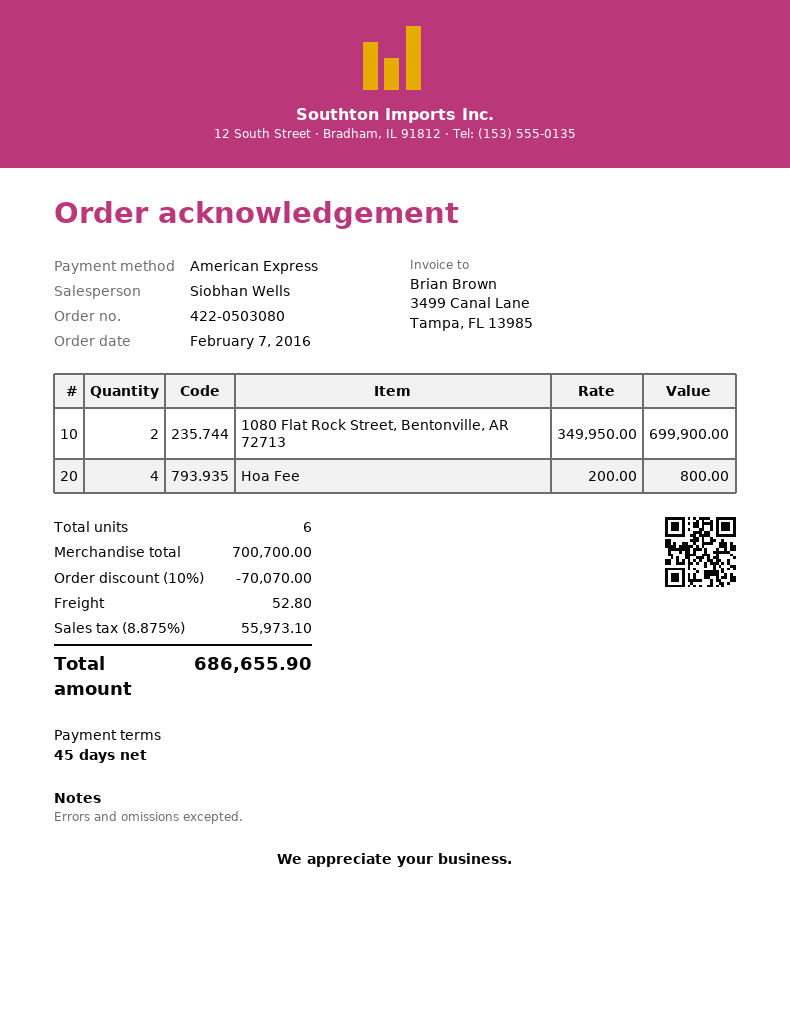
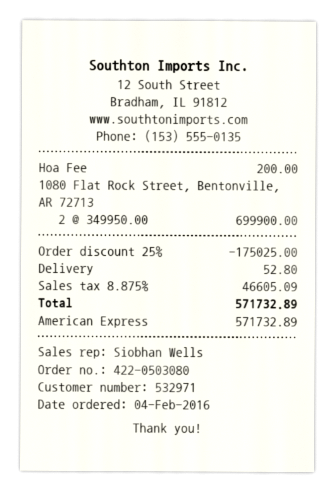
order date: 2016-02-07 -> 2016-02-04
Hoa Fee: 4 x 200.00 = 800.00 -> 1 x 200.00 = 200.00
discount: 10% = 70070.00 -> 25% = 175025.00
tax: 8.875% = 55973.10 -> 8.875% = 46605.09
total: 686655.90 -> 571732.89

